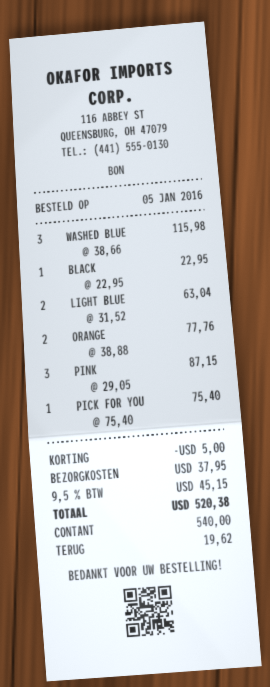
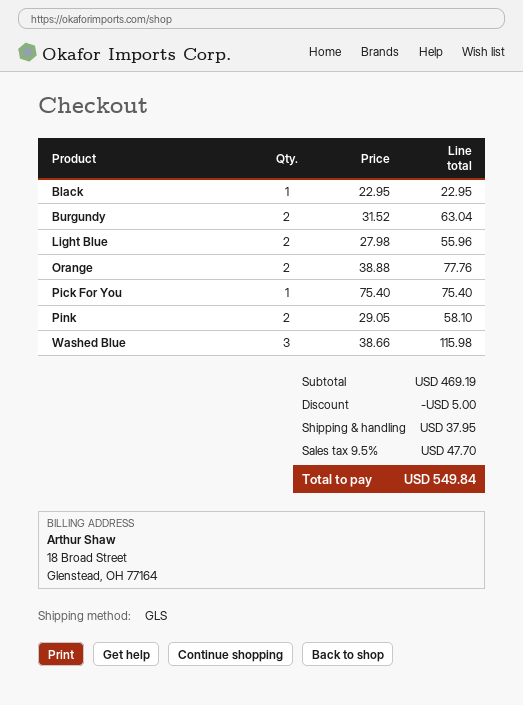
LIGHT BLUE: 2 x 31.52 = 63.04 -> 2 x 27.98 = 55.96
PINK: 3 x 29.05 = 87.15 -> 2 x 29.05 = 58.10
Burgundy: none -> 2 x 31.52 = 63.04
tax: 9.5% = 45.15 -> 9.5% = 47.70
total: 520.38 -> 549.84

